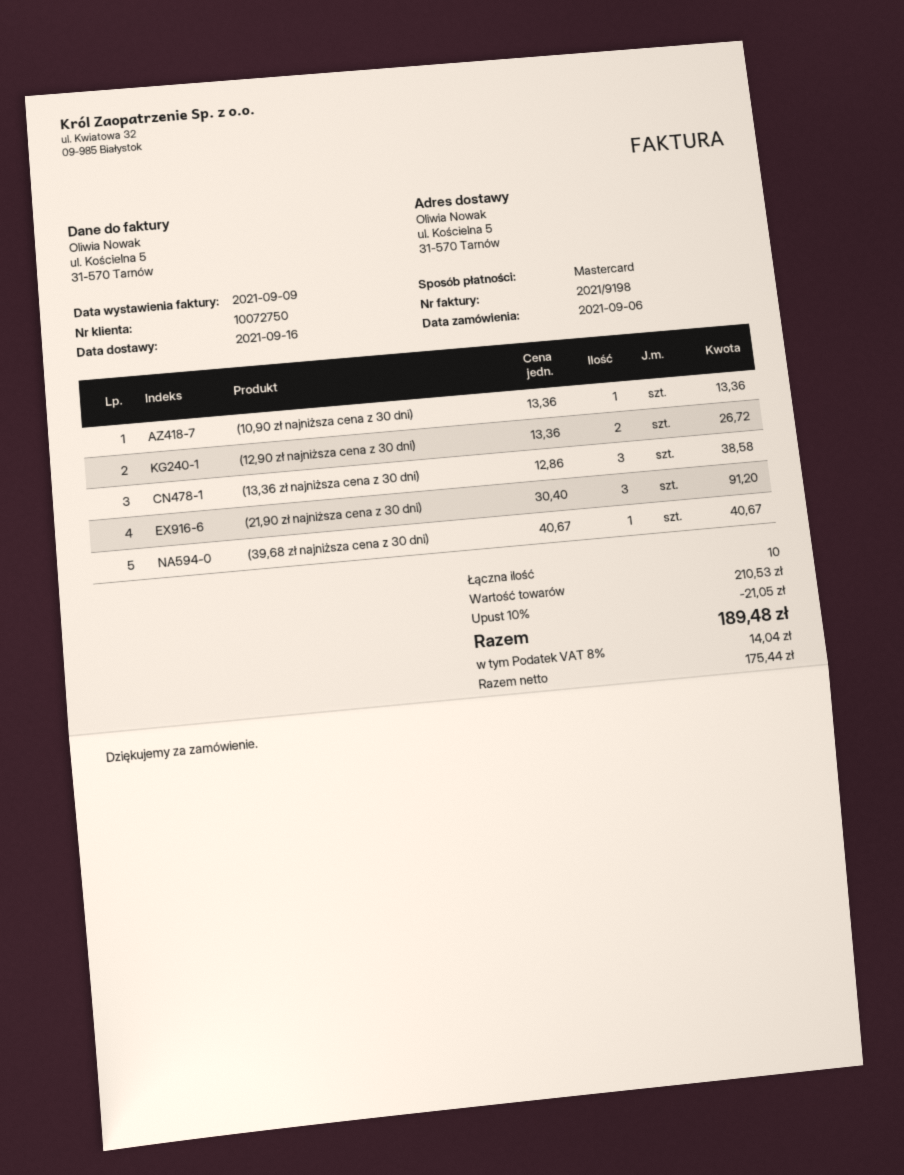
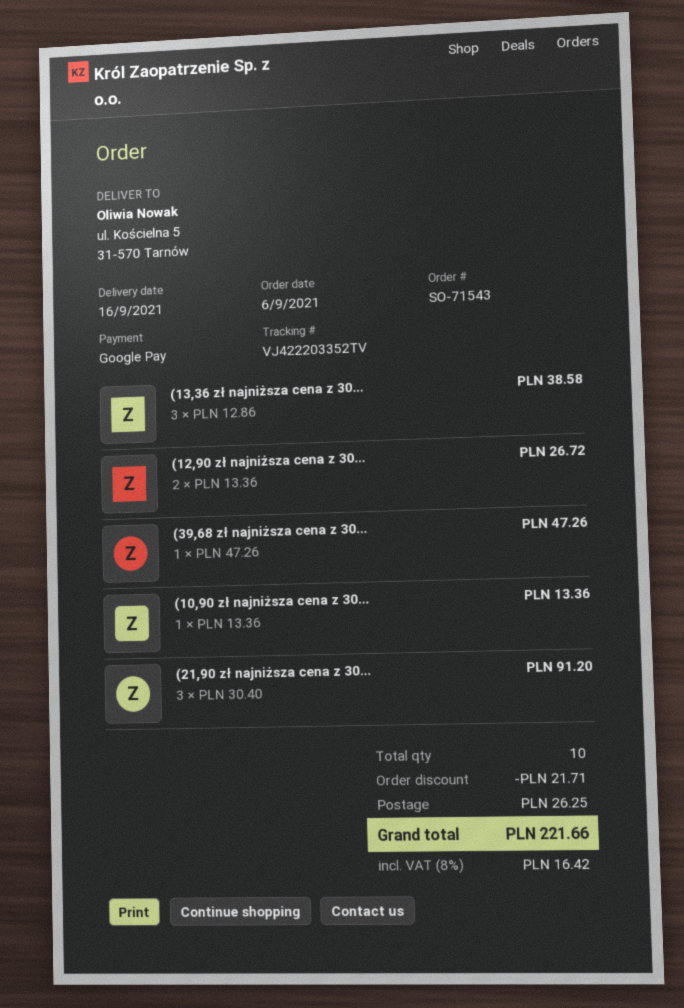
payment method: Mastercard -> Google Pay
(39,68 zł najniższa cena z 30 dni): 1 x 40.67 = 40.67 -> 1 x 47.26 = 47.26
discount: 21.05 -> 21.71
shipping: none -> 26.25
tax: 8% = 14.04 -> 8% = 16.42
total: 189.48 -> 221.66

